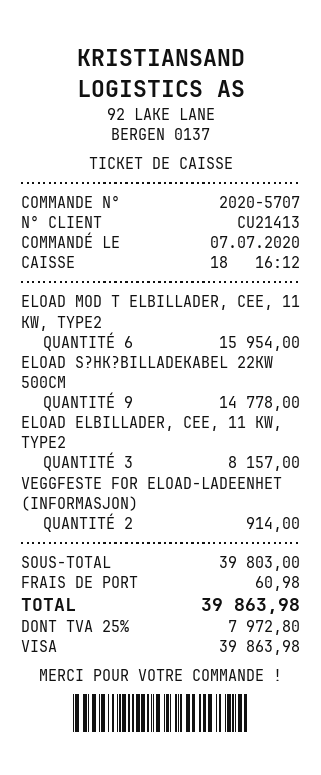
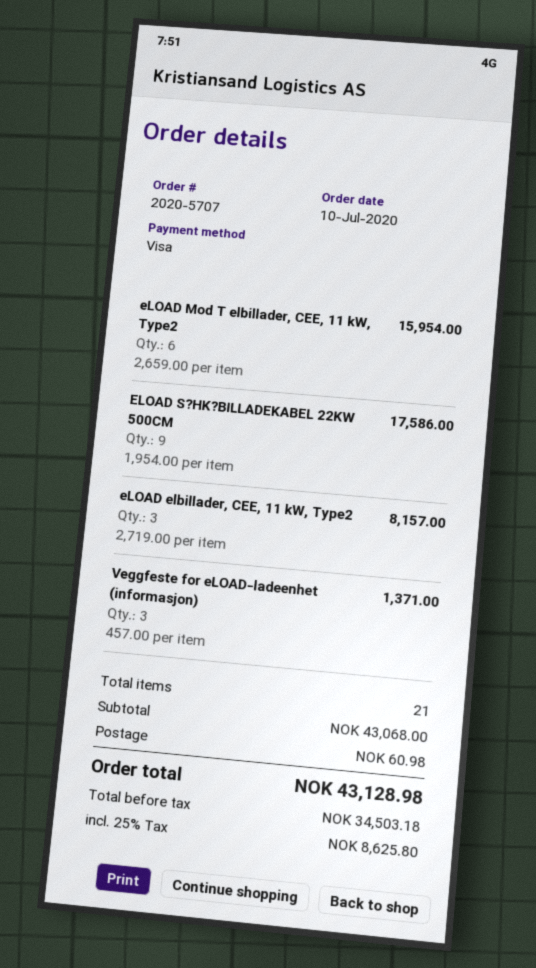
order date: 2020-07-07 -> 2020-07-10
ELOAD S?HK?BILLADEKABEL 22KW 500CM: 9 for 14778.00 -> 9 for 17586.00
VEGGFESTE FOR ELOAD-LADEENHET (INFORMASJON): 2 for 914.00 -> 3 for 1371.00
subtotal: 39803.00 -> 43068.00
tax: 25% = 7972.80 -> 25% = 8625.80
total: 39863.98 -> 43128.98

